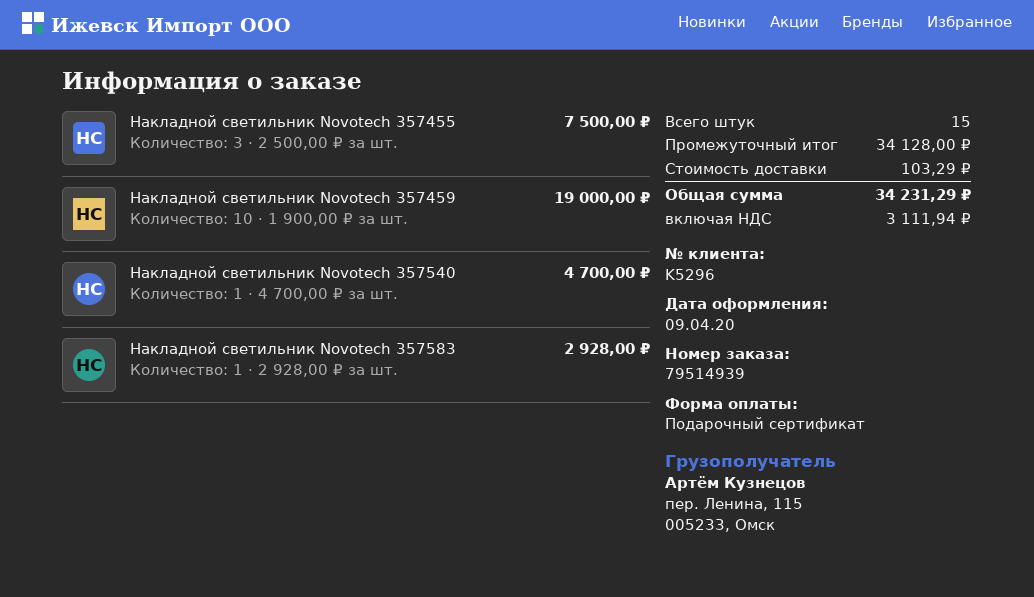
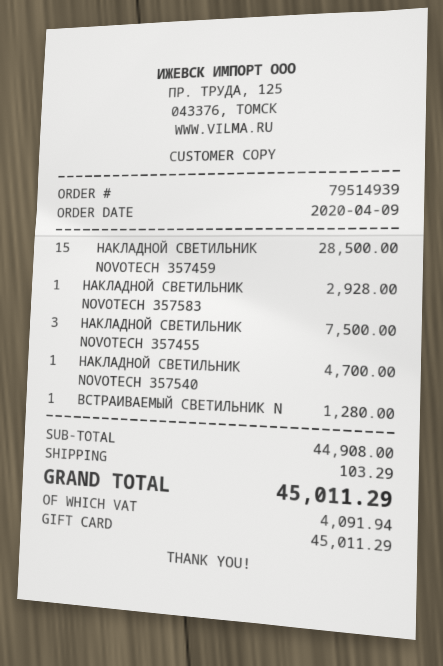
Накладной светильник Novotech 357459: 10 for 19000.00 -> 15 for 28500.00
ВСТРАИВАЕМЫЙ СВЕТИЛЬНИК N: none -> 1 for 1280.00
subtotal: 34128.00 -> 44908.00
tax: 3111.94 -> 4091.94
total: 34231.29 -> 45011.29

